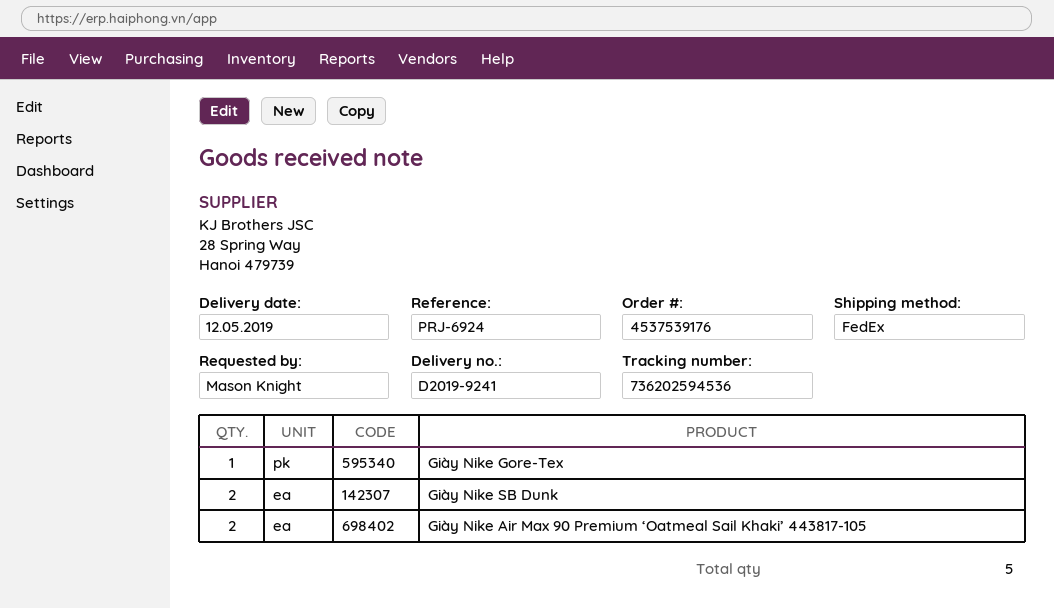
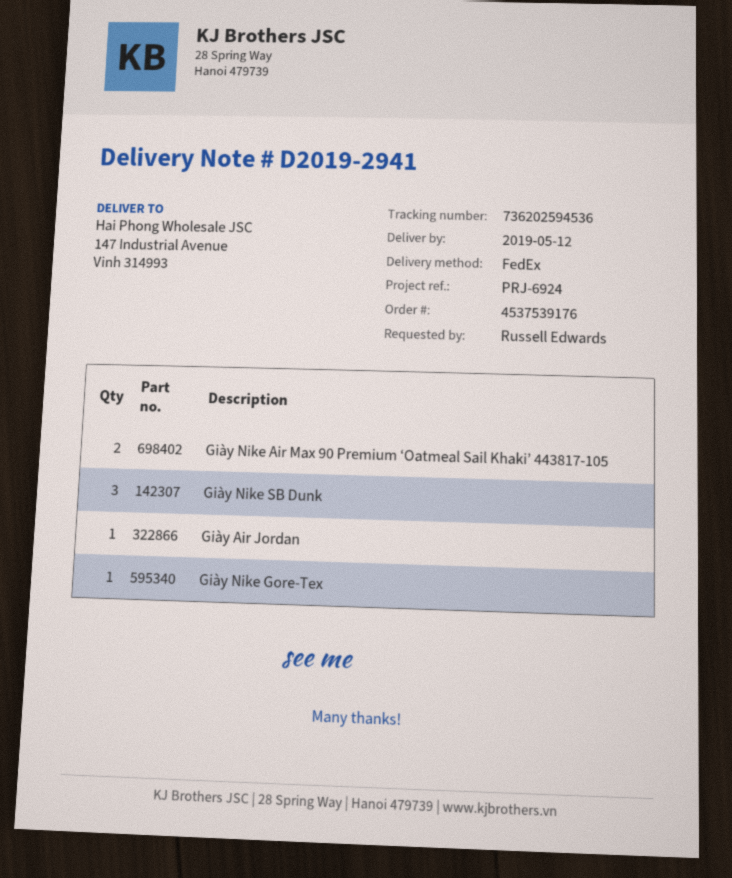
delivery note number: D2019-9241 -> D2019-2941
ordered by: Mason Knight -> Russell Edwards
Giày Nike SB Dunk: 2 -> 3
Giày Air Jordan: none -> 1

